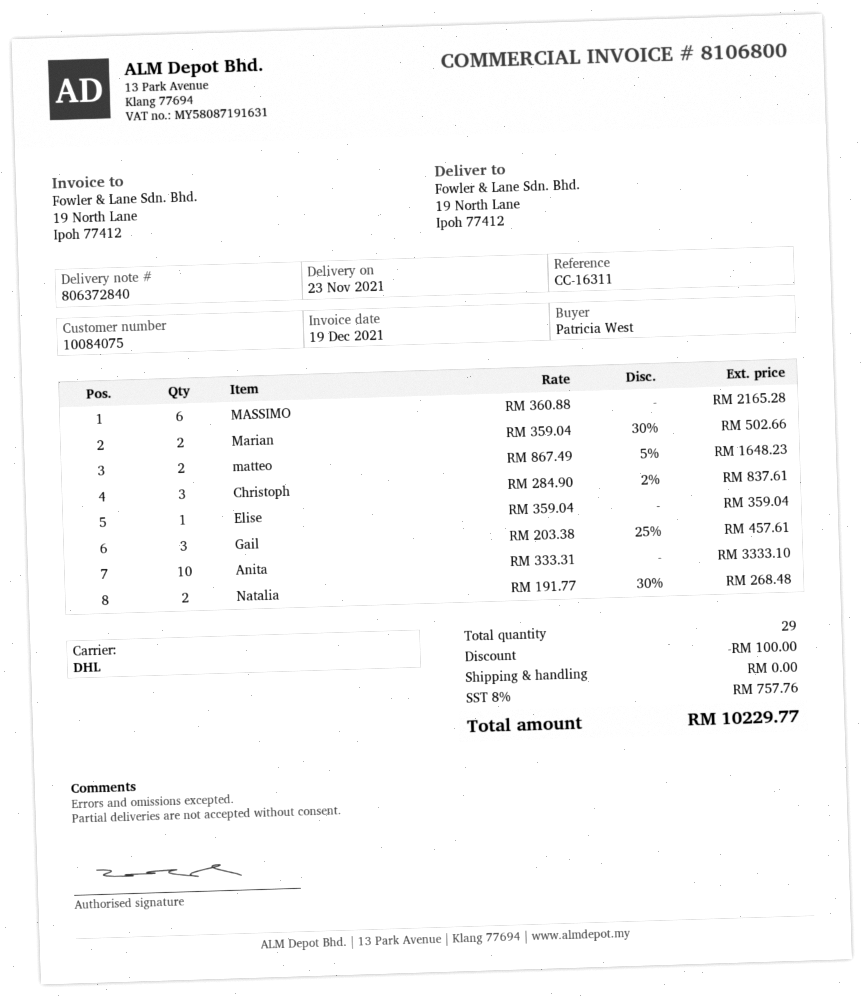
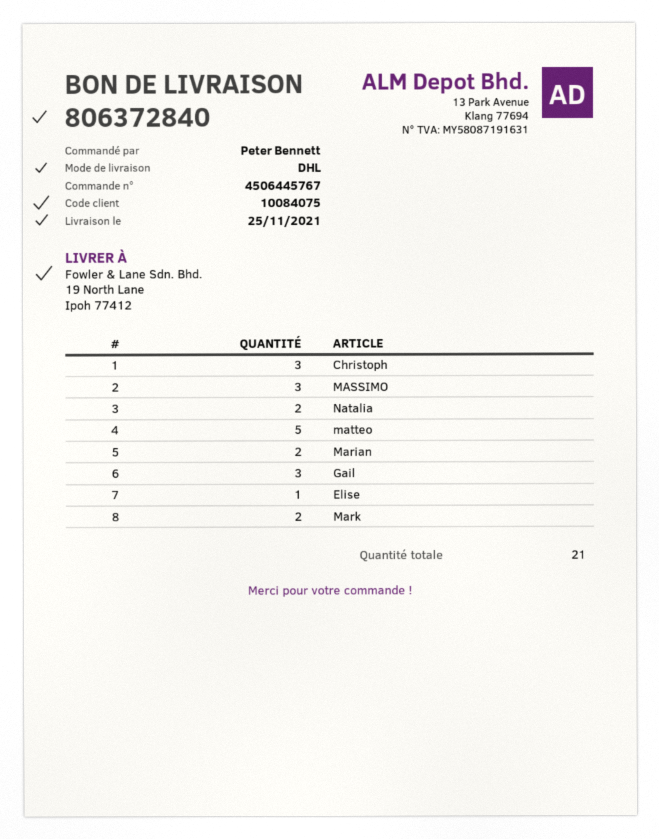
delivery date: 2021-11-23 -> 2021-11-25
ordered by: Patricia West -> Peter Bennett
MASSIMO: 6 -> 3
matteo: 2 -> 5
Anita: 10 -> none
Mark: none -> 2
total quantity: 29 -> 21

